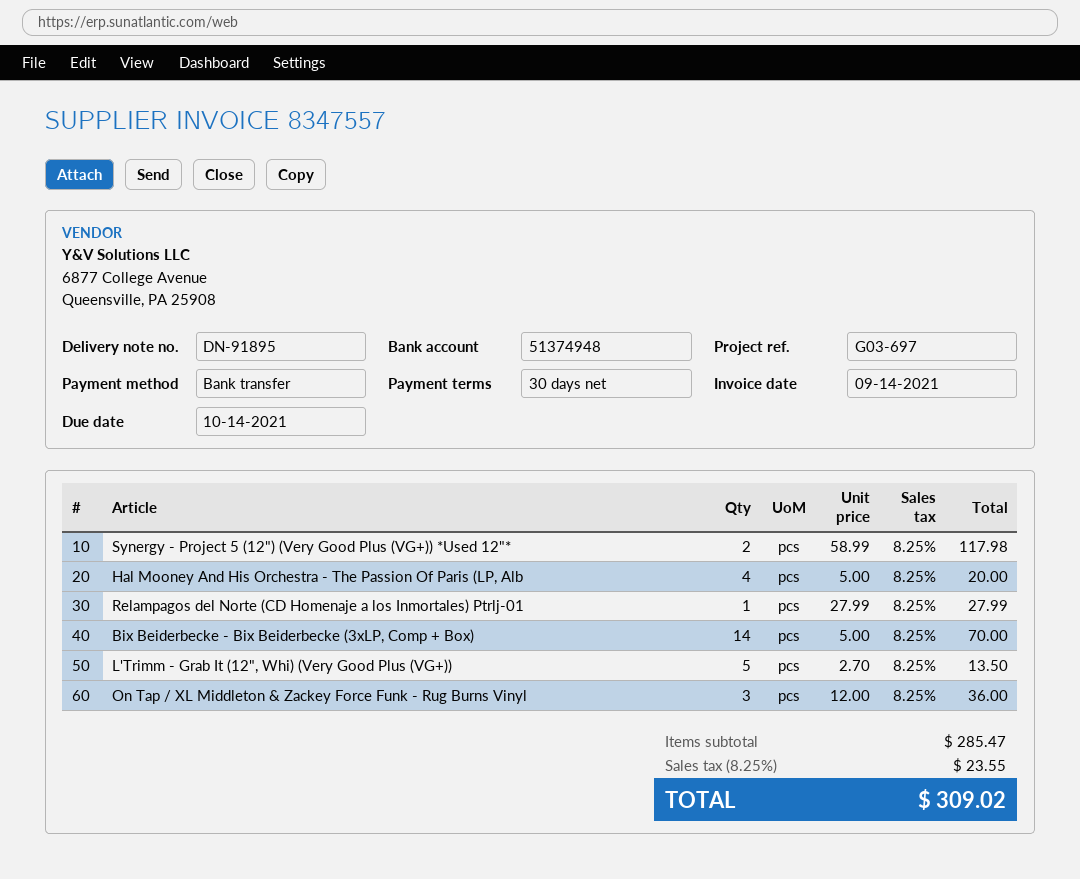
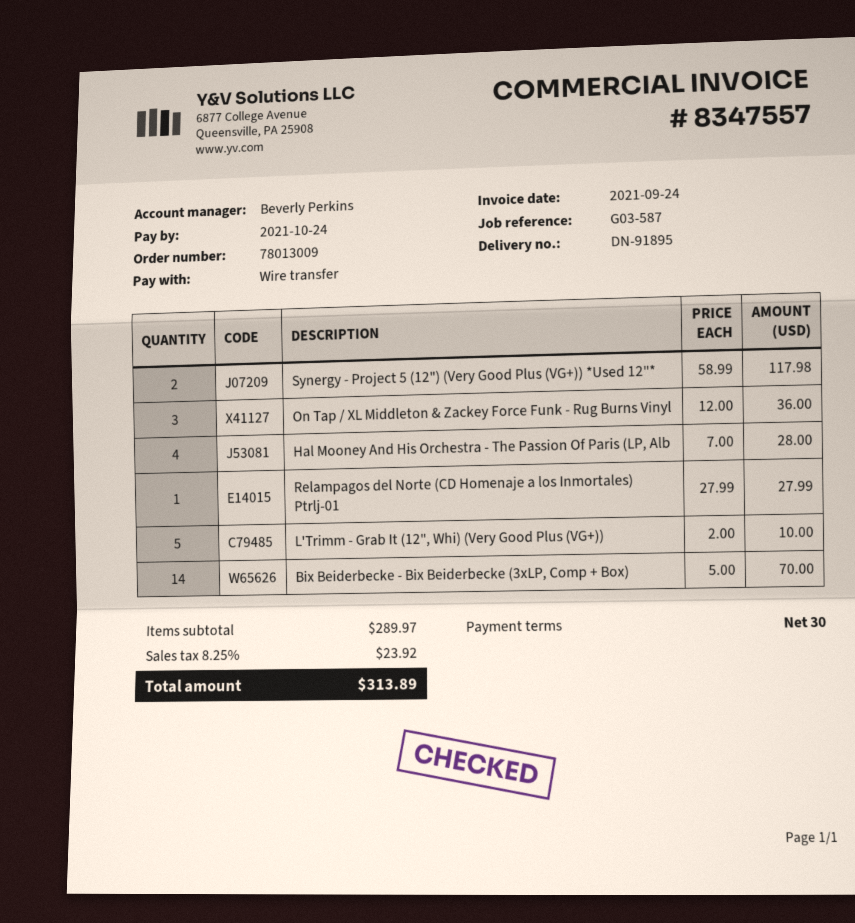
invoice date: 2021-09-14 -> 2021-09-24
due date: 2021-10-14 -> 2021-10-24
reference: G03-697 -> G03-587
Hal Mooney And His Orchestra - The Passion Of Paris (LP, Alb: 4 x 5.00 = 20.00 -> 4 x 7.00 = 28.00
L'Trimm - Grab It (12", Whi) (Very Good Plus (VG+)): 5 x 2.70 = 13.50 -> 5 x 2.00 = 10.00
subtotal: 285.47 -> 289.97
tax: 8.25% = 23.55 -> 8.25% = 23.92
total: 309.02 -> 313.89

